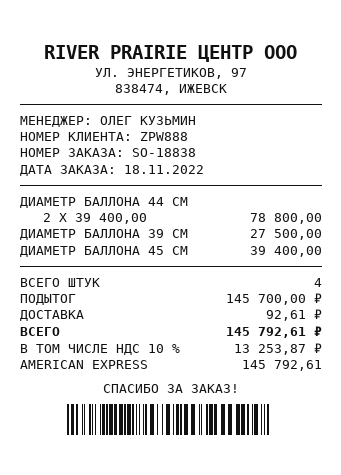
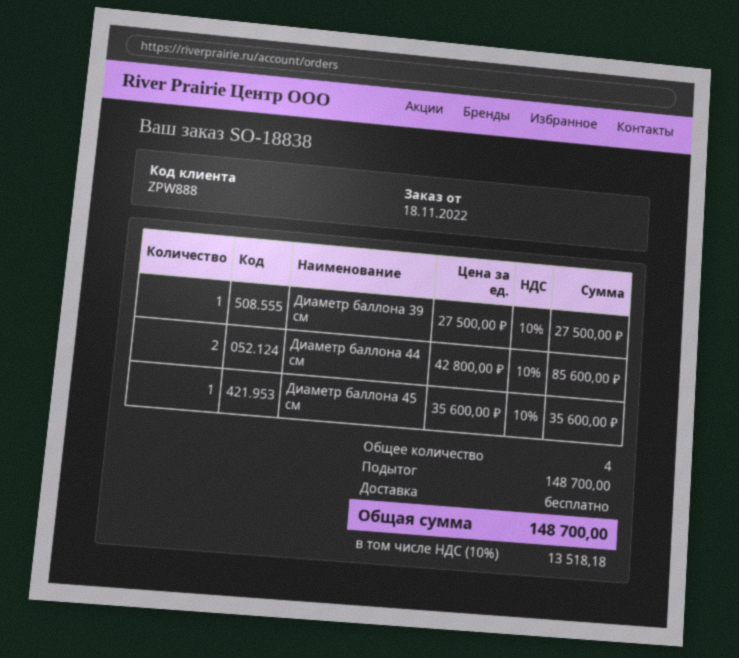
ДИАМЕТР БАЛЛОНА 44 СМ: 2 x 39400.00 = 78800.00 -> 2 x 42800.00 = 85600.00
ДИАМЕТР БАЛЛОНА 45 СМ: 1 x 39400.00 = 39400.00 -> 1 x 35600.00 = 35600.00
subtotal: 145700.00 -> 148700.00
shipping: 92.61 -> 0.00
tax: 10% = 13253.87 -> 10% = 13518.18
total: 145792.61 -> 148700.00

